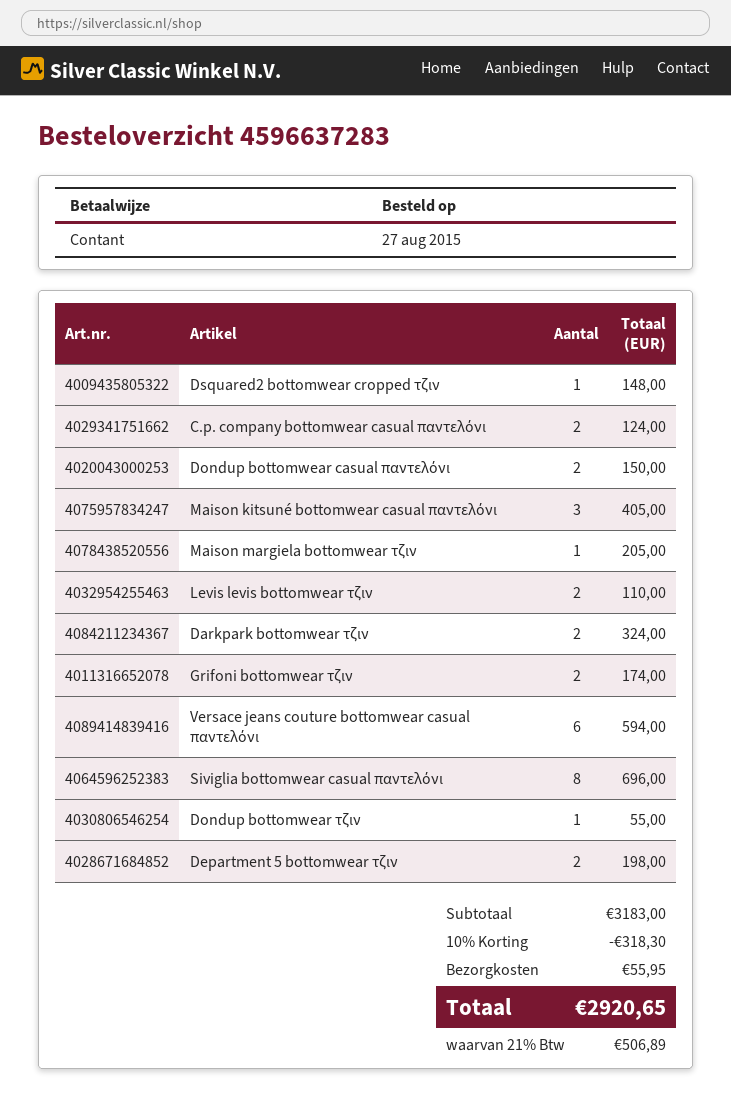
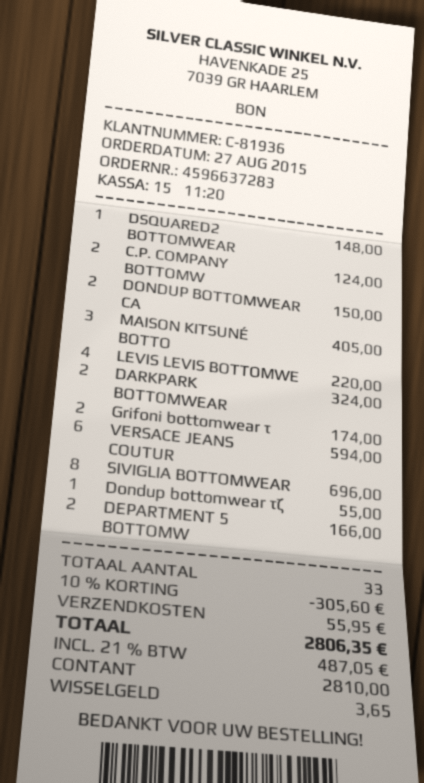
Maison margiela bottomwear τζιν: 1 for 205.00 -> none
Levis levis bottomwear τζιν: 2 for 110.00 -> 4 for 220.00
Department 5 bottomwear τζιν: 2 for 198.00 -> 2 for 166.00
discount: 10% = 318.30 -> 10% = 305.60
tax: 21% = 506.89 -> 21% = 487.05
total: 2920.65 -> 2806.35

